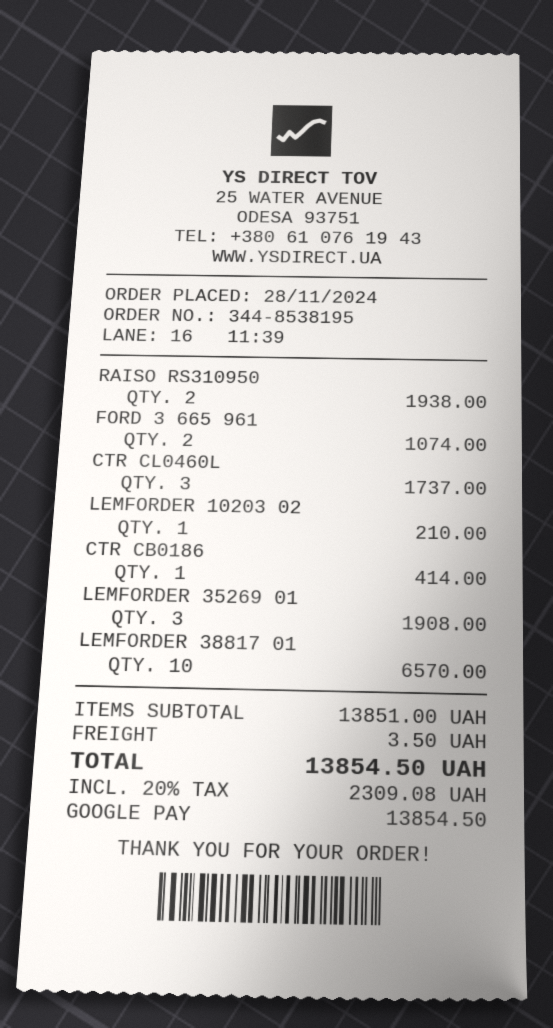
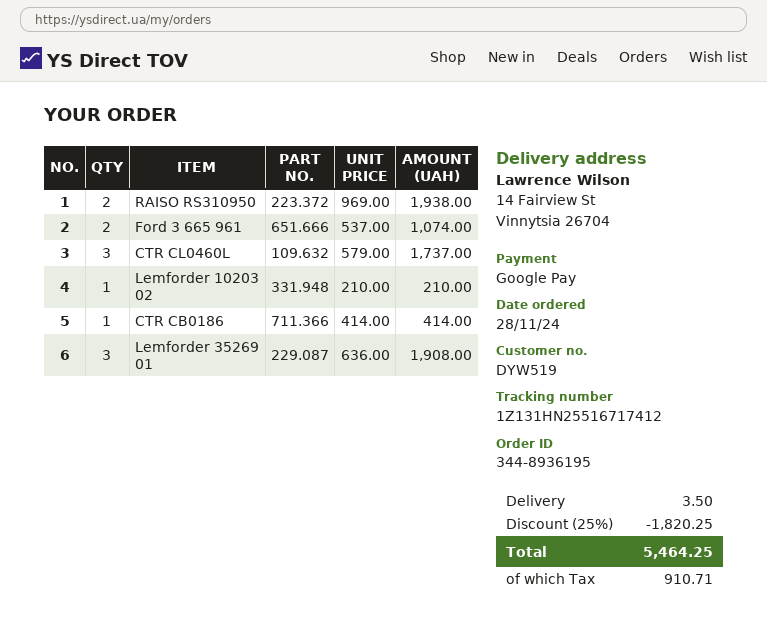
order number: 344-8538195 -> 344-8936195
LEMFORDER 38817 01: 10 for 6570.00 -> none
discount: none -> 25% = 1820.25
tax: 2309.08 -> 910.71
total: 13854.50 -> 5464.25

